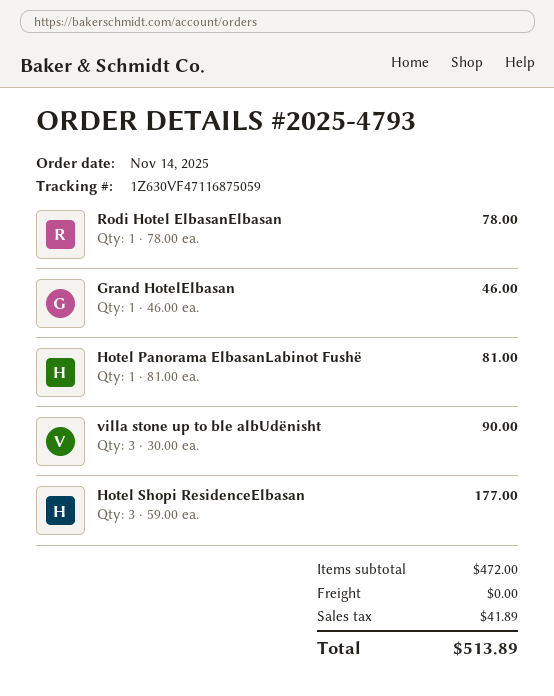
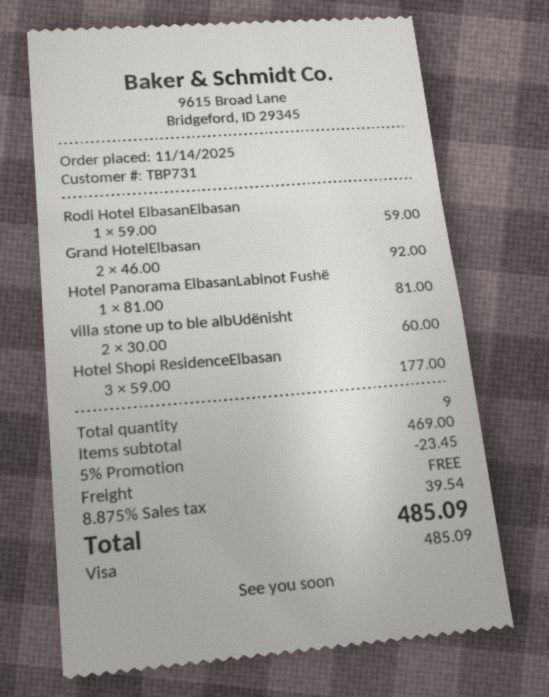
Rodi Hotel ElbasanElbasan: 1 x 78.00 = 78.00 -> 1 x 59.00 = 59.00
Grand HotelElbasan: 1 x 46.00 = 46.00 -> 2 x 46.00 = 92.00
villa stone up to ble albUdënisht: 3 x 30.00 = 90.00 -> 2 x 30.00 = 60.00
subtotal: 472.00 -> 469.00
discount: none -> 5% = 23.45
tax: 41.89 -> 39.54
total: 513.89 -> 485.09

